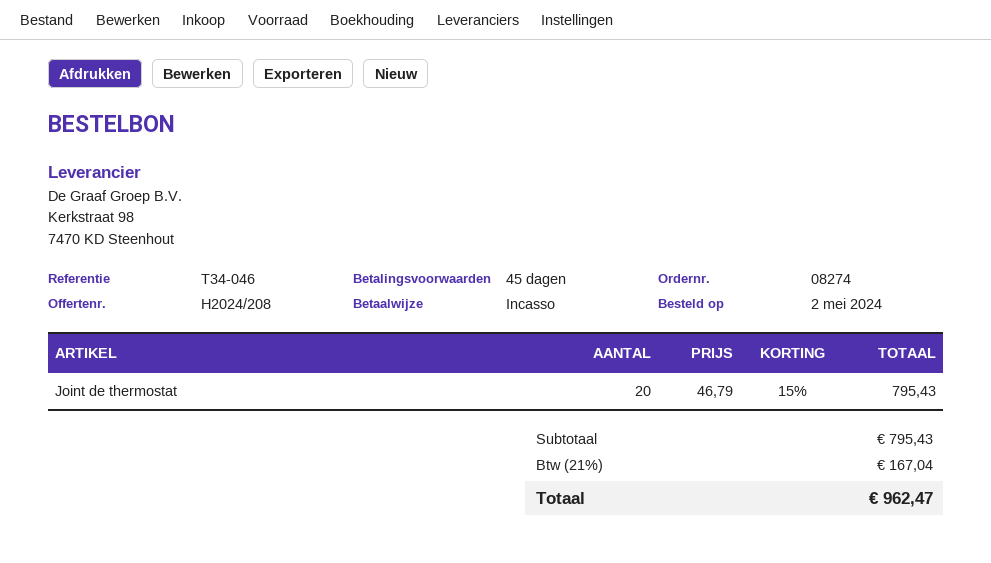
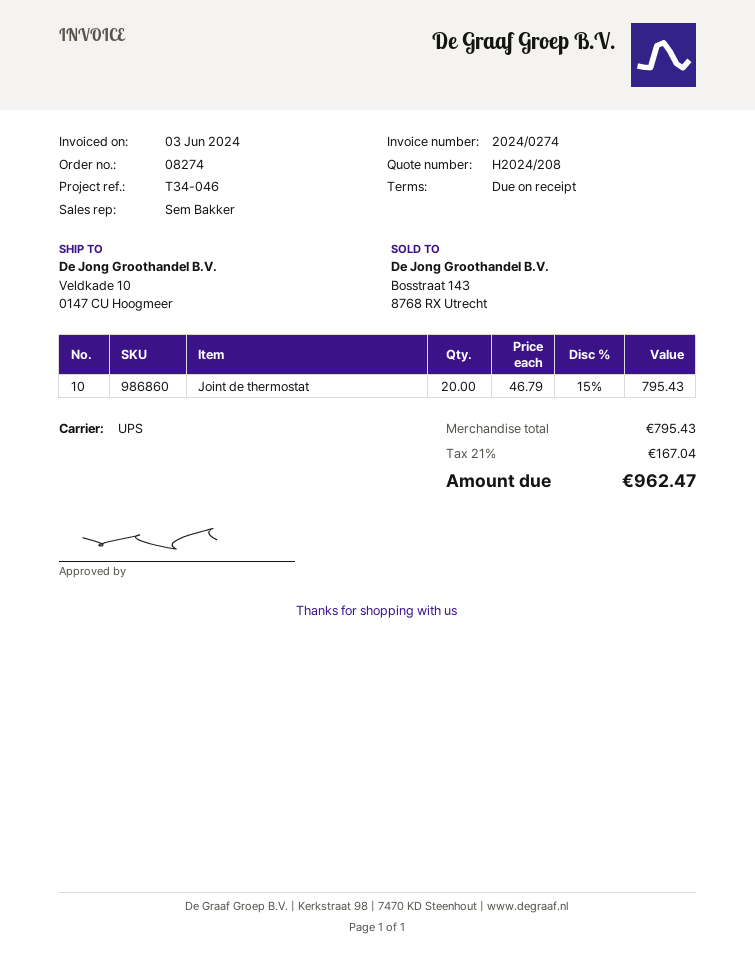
payment terms: 45 days -> on receipt

